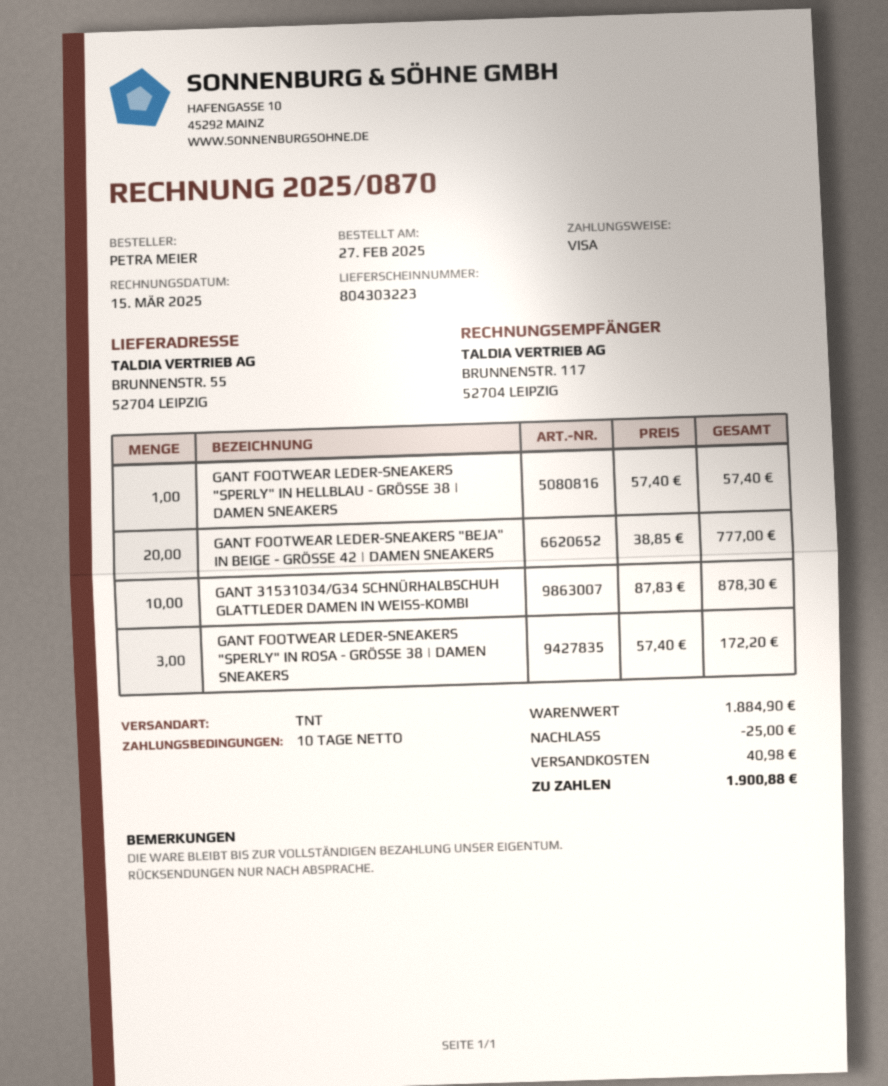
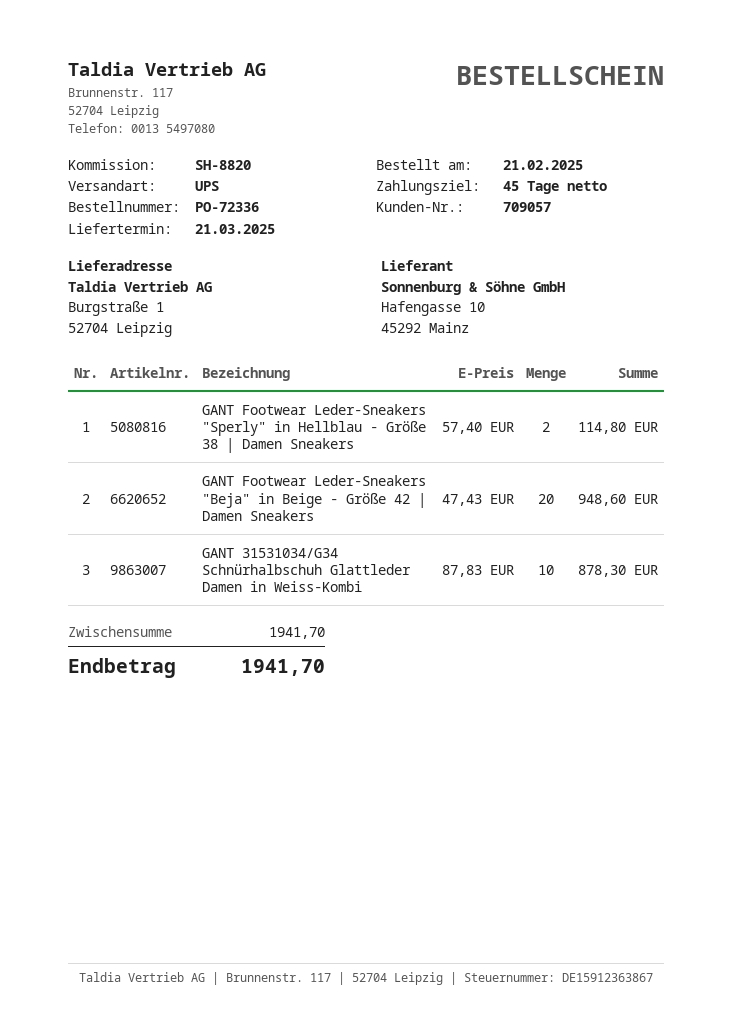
order date: 2025-02-27 -> 2025-02-21
payment terms: 10 days -> 45 days
shipping method: TNT -> UPS
ship to: BRUNNENSTR. 55, 52704 LEIPZIG -> Burgstraße 1, 52704 Leipzig
GANT FOOTWEAR LEDER-SNEAKERS "SPERLY" IN HELLBLAU - GRÖSSE 38 | DAMEN SNEAKERS: 1 x 57.40 = 57.40 -> 2 x 57.40 = 114.80
GANT FOOTWEAR LEDER-SNEAKERS "BEJA" IN BEIGE - GRÖSSE 42 | DAMEN SNEAKERS: 20 x 38.85 = 777.00 -> 20 x 47.43 = 948.60
GANT FOOTWEAR LEDER-SNEAKERS "SPERLY" IN ROSA - GRÖSSE 38 | DAMEN SNEAKERS: 3 x 57.40 = 172.20 -> none
subtotal: 1884.90 -> 1941.70
discount: 25.00 -> none
shipping: 40.98 -> none
total: 1900.88 -> 1941.70

